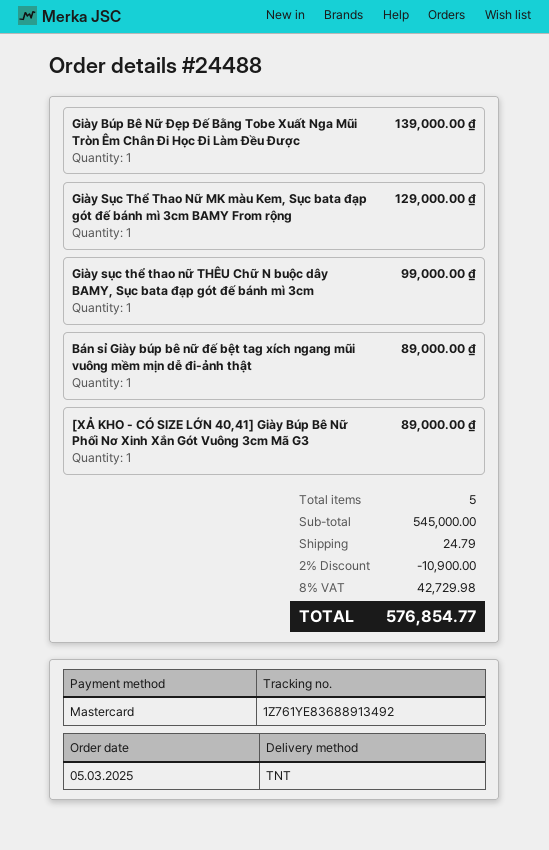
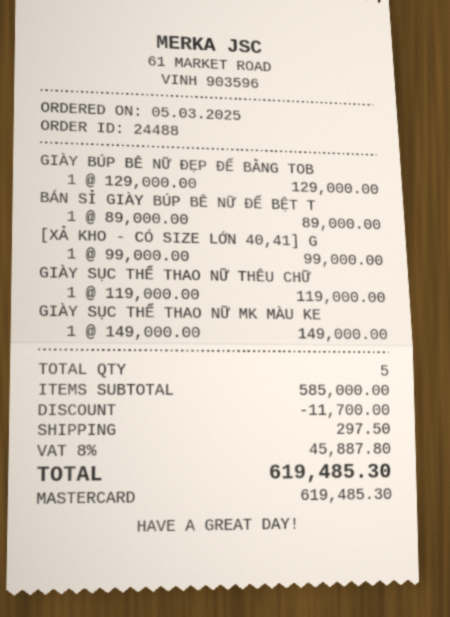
Giày Búp Bê Nữ Đẹp Đế Bằng Tobe Xuất Nga Mũi Tròn Êm Chân Đi Học Đi Làm Đều Được: 1 for 139000.00 -> 1 for 129000.00
Giày Sục Thể Thao Nữ MK màu Kem, Sục bata đạp gót đế bánh mì 3cm BAMY From rộng: 1 for 129000.00 -> 1 for 149000.00
Giày sục thể thao nữ THÊU Chữ N buộc dây BAMY, Sục bata đạp gót đế bánh mì 3cm: 1 for 99000.00 -> 1 for 119000.00
[XẢ KHO - CÓ SIZE LỚN 40,41] Giày Búp Bê Nữ Phối Nơ Xinh Xắn Gót Vuông 3cm Mã G3: 1 for 89000.00 -> 1 for 99000.00
subtotal: 545000.00 -> 585000.00
discount: 10900.00 -> 11700.00
shipping: 24.79 -> 297.50
tax: 8% = 42729.98 -> 8% = 45887.80
total: 576854.77 -> 619485.30

